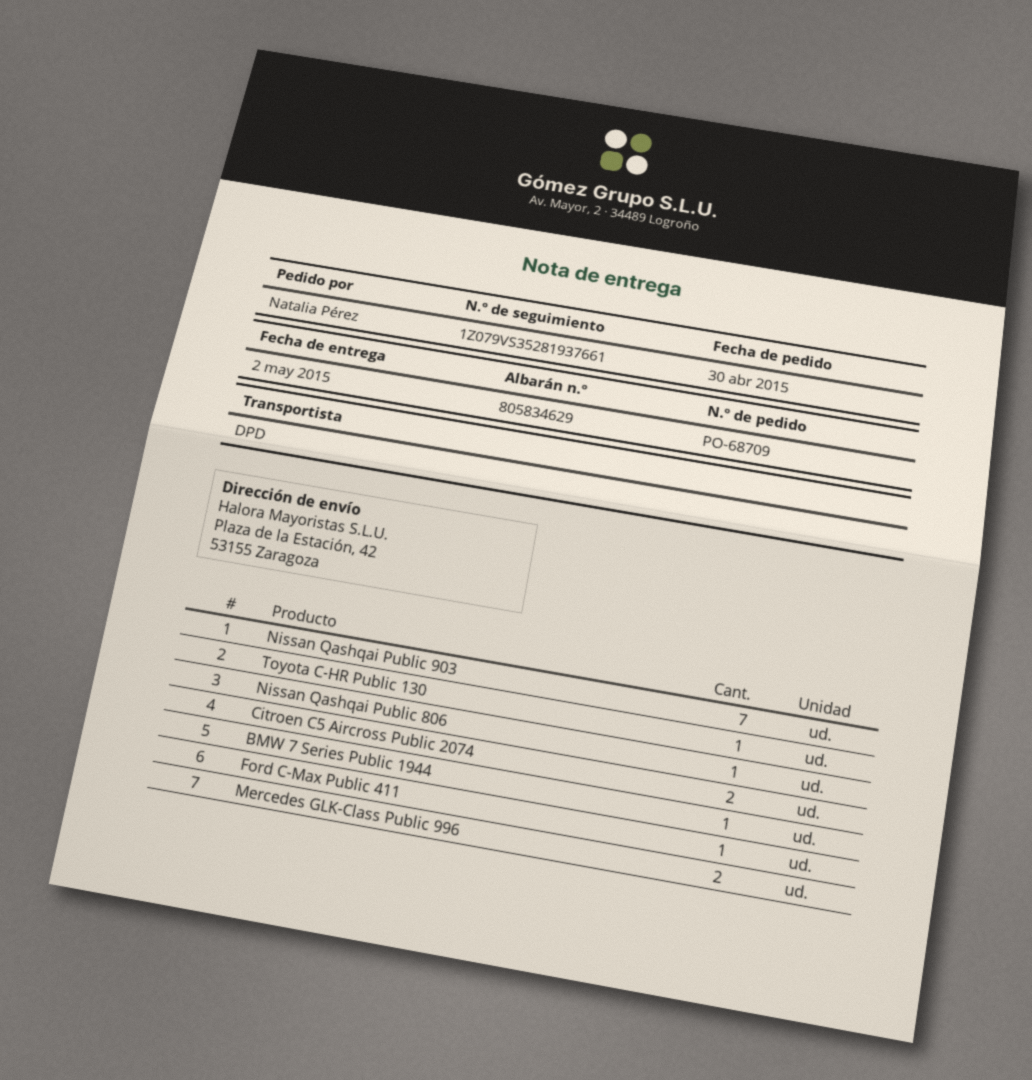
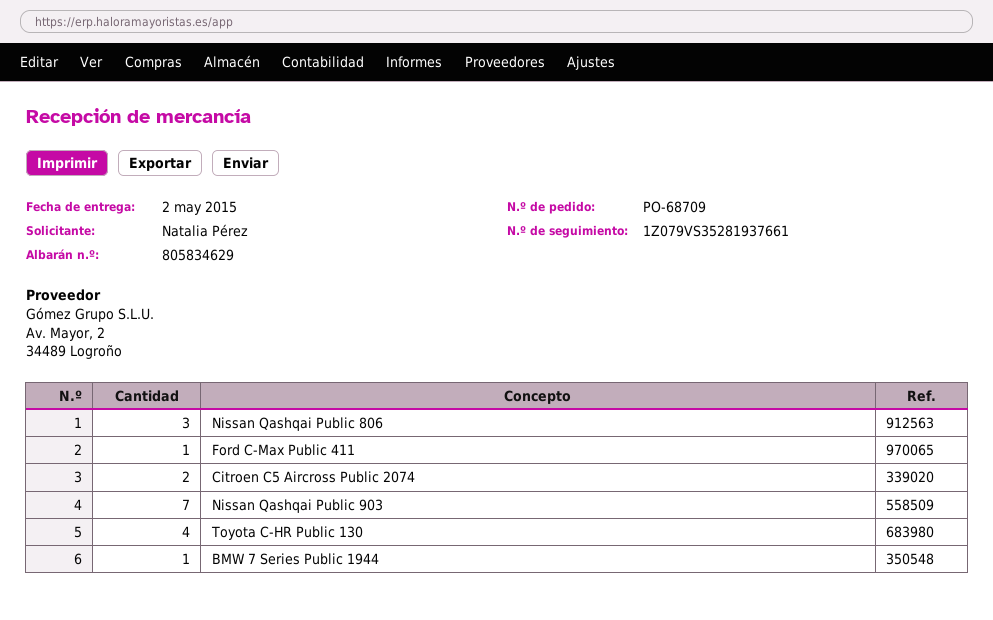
Toyota C-HR Public 130: 1 -> 4
Nissan Qashqai Public 806: 1 -> 3
Mercedes GLK-Class Public 996: 2 -> none

